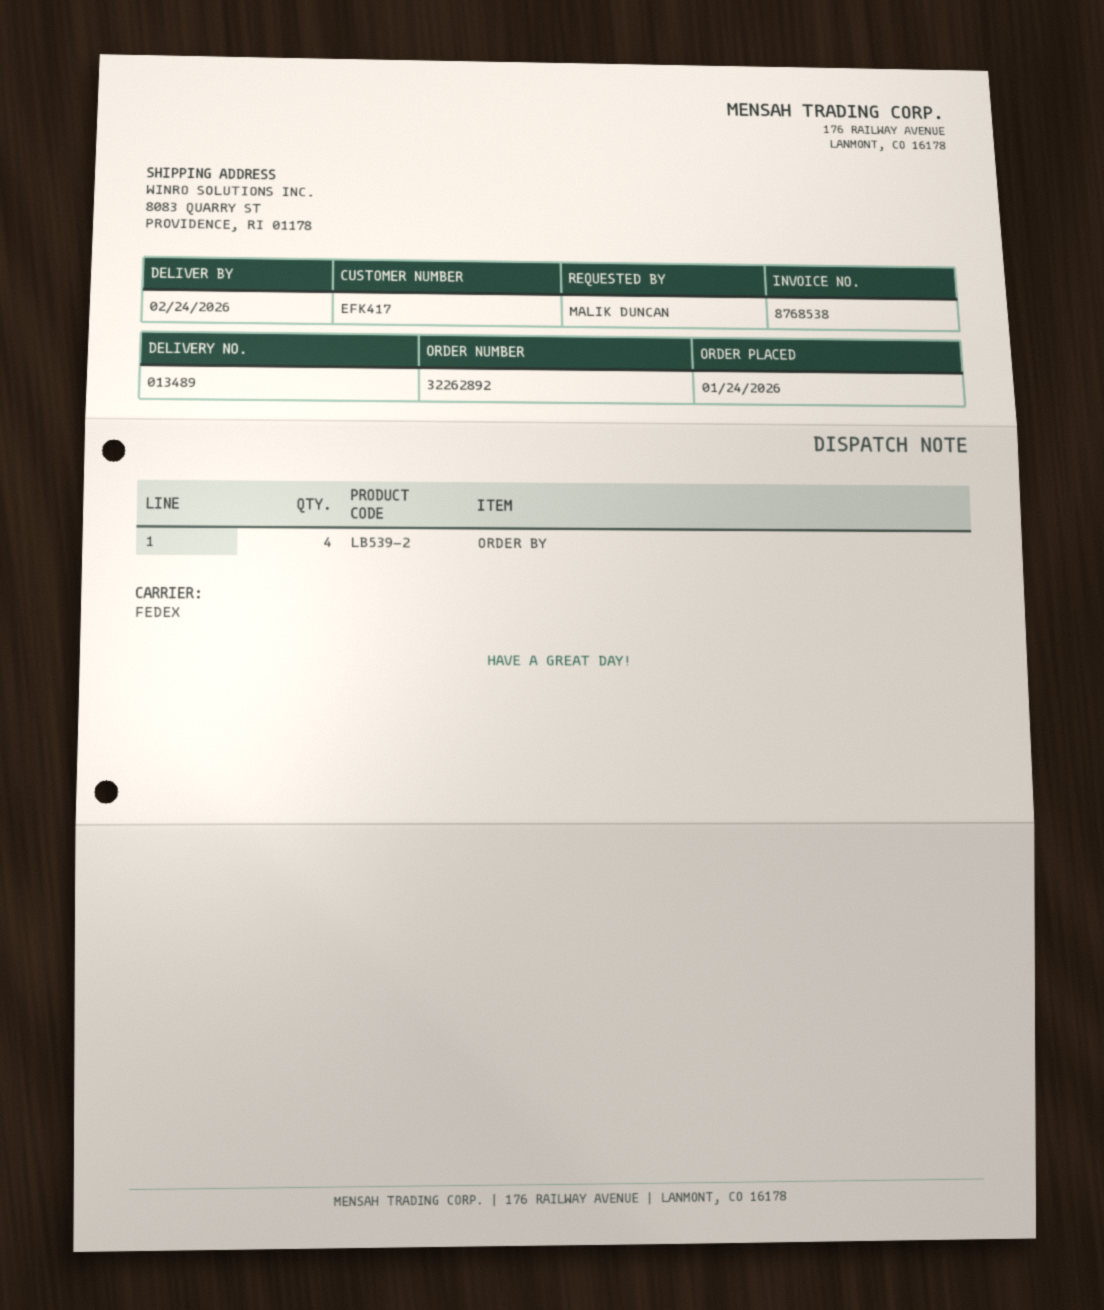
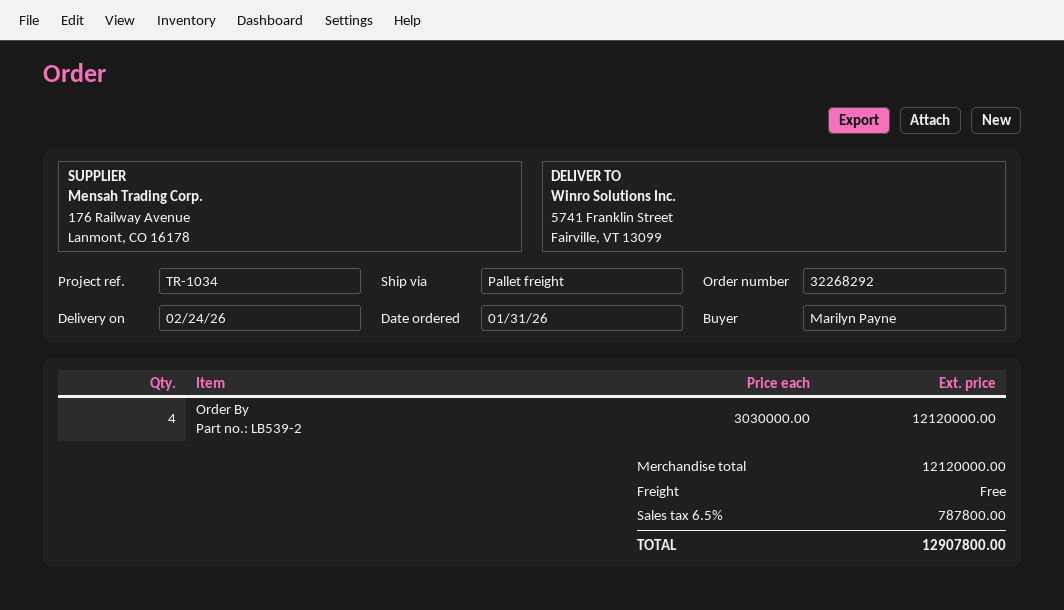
order number: 32262892 -> 32268292
order date: 2026-01-24 -> 2026-01-31
ordered by: MALIK DUNCAN -> Marilyn Payne
shipping method: FedEx -> pallet freight
ship to: 8083 QUARRY ST, PROVIDENCE, RI 01178 -> 5741 Franklin Street, Fairville, VT 13099

